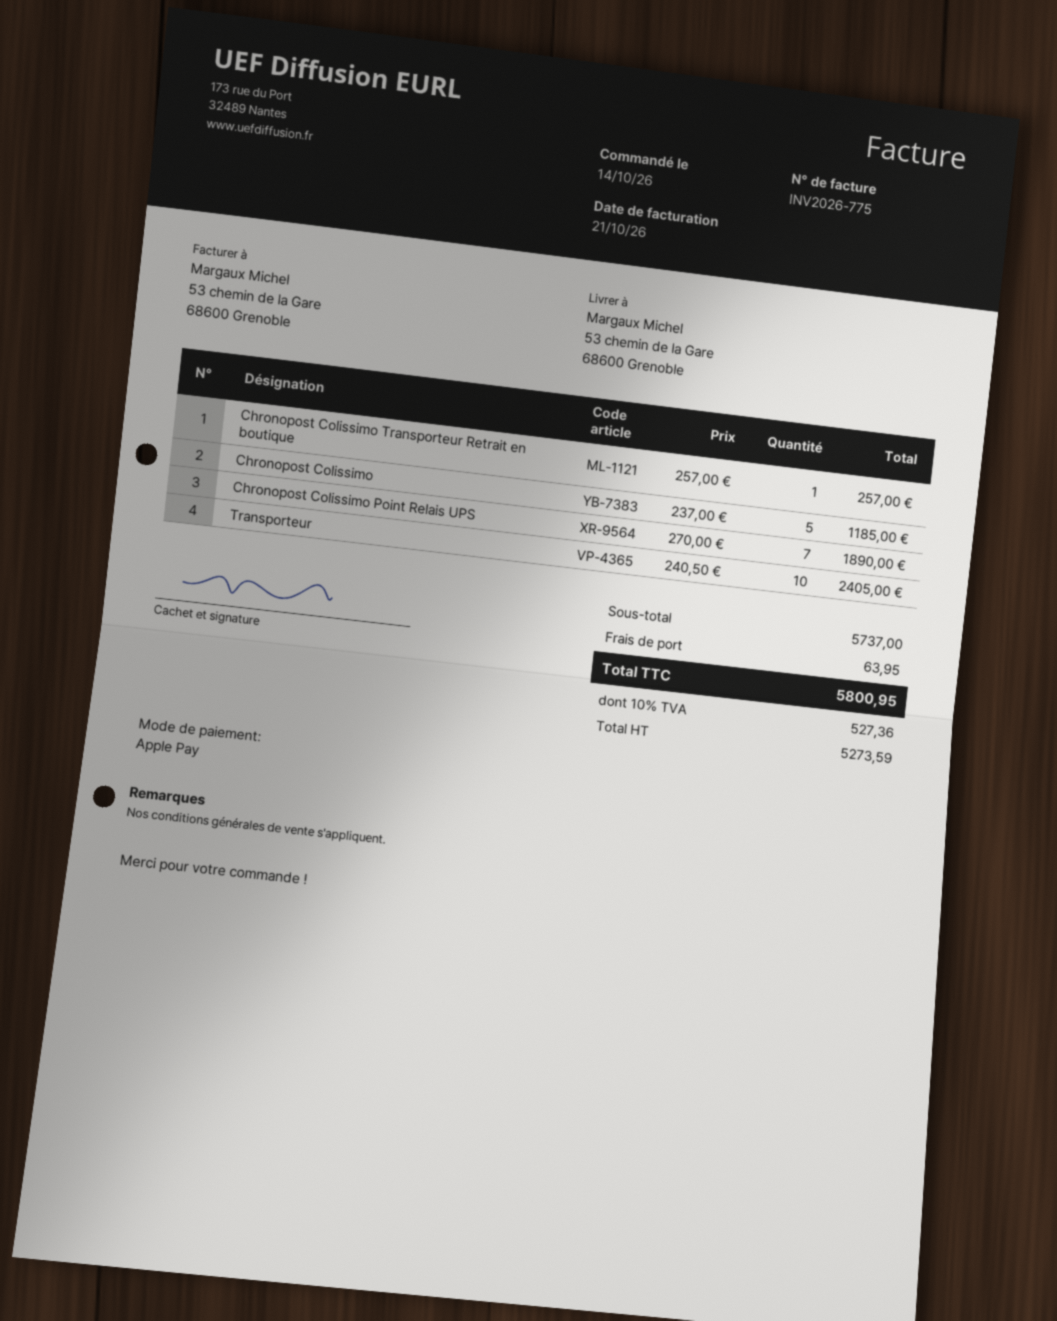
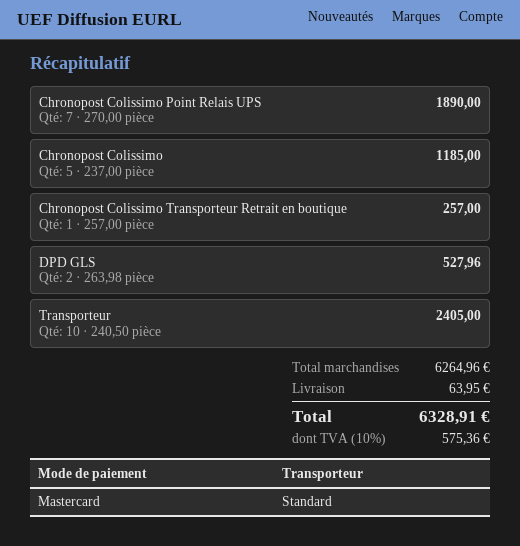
payment method: Apple Pay -> Mastercard
DPD GLS: none -> 2 x 263.98 = 527.96
subtotal: 5737.00 -> 6264.96
tax: 10% = 527.36 -> 10% = 575.36
total: 5800.95 -> 6328.91

